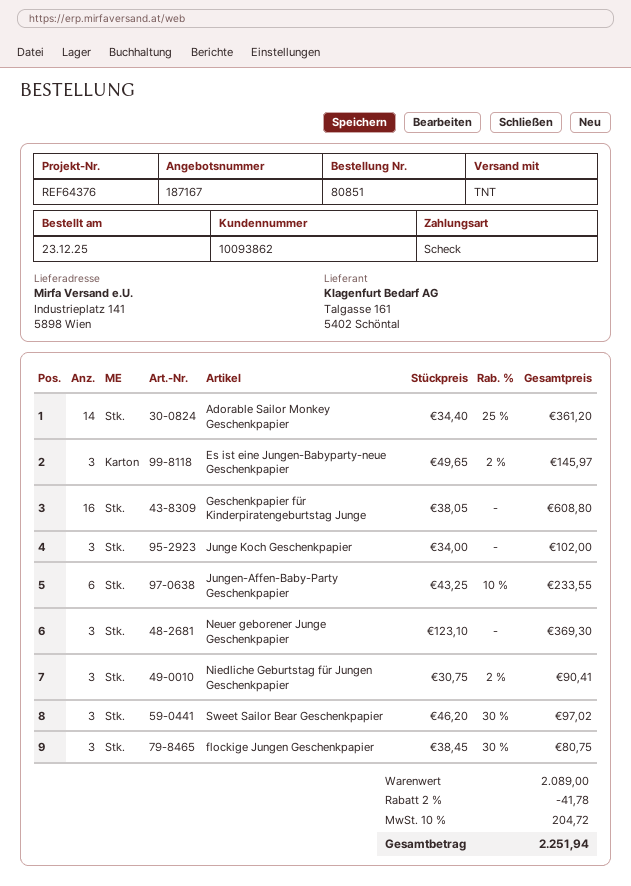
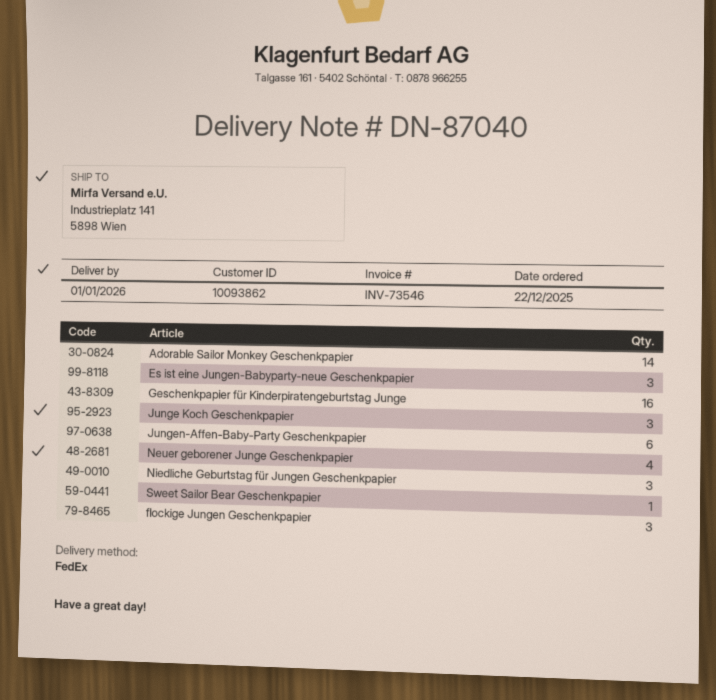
order date: 2025-12-23 -> 2025-12-22
shipping method: TNT -> FedEx
Neuer geborener Junge Geschenkpapier: 3 -> 4
Sweet Sailor Bear Geschenkpapier: 3 -> 1

